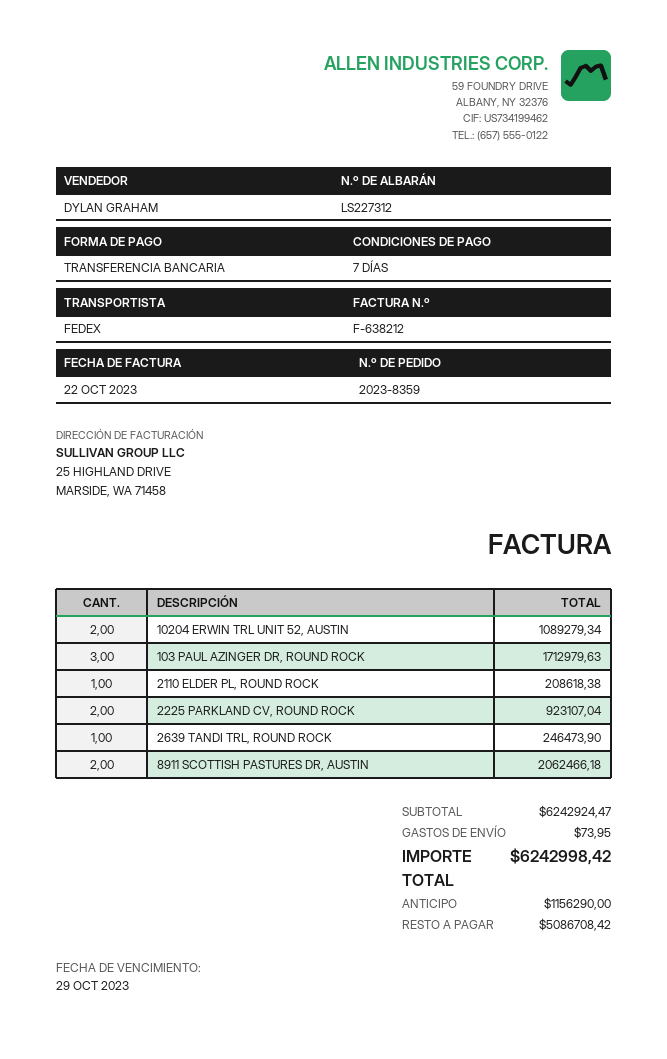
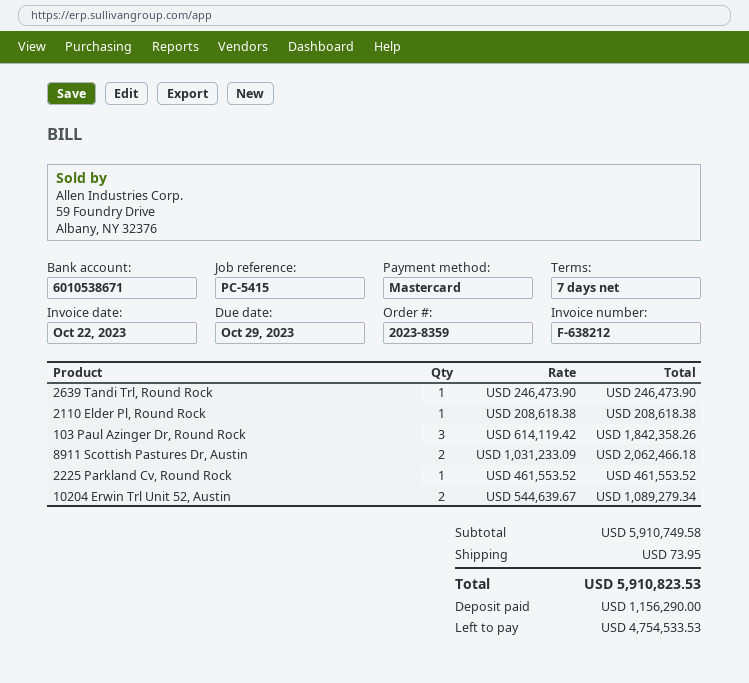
payment method: bank transfer -> Mastercard
103 PAUL AZINGER DR, ROUND ROCK: 3 for 1712979.63 -> 3 for 1842358.26
2225 PARKLAND CV, ROUND ROCK: 2 for 923107.04 -> 1 for 461553.52
subtotal: 6242924.47 -> 5910749.58
total: 6242998.42 -> 5910823.53
balance: 5086708.42 -> 4754533.53

